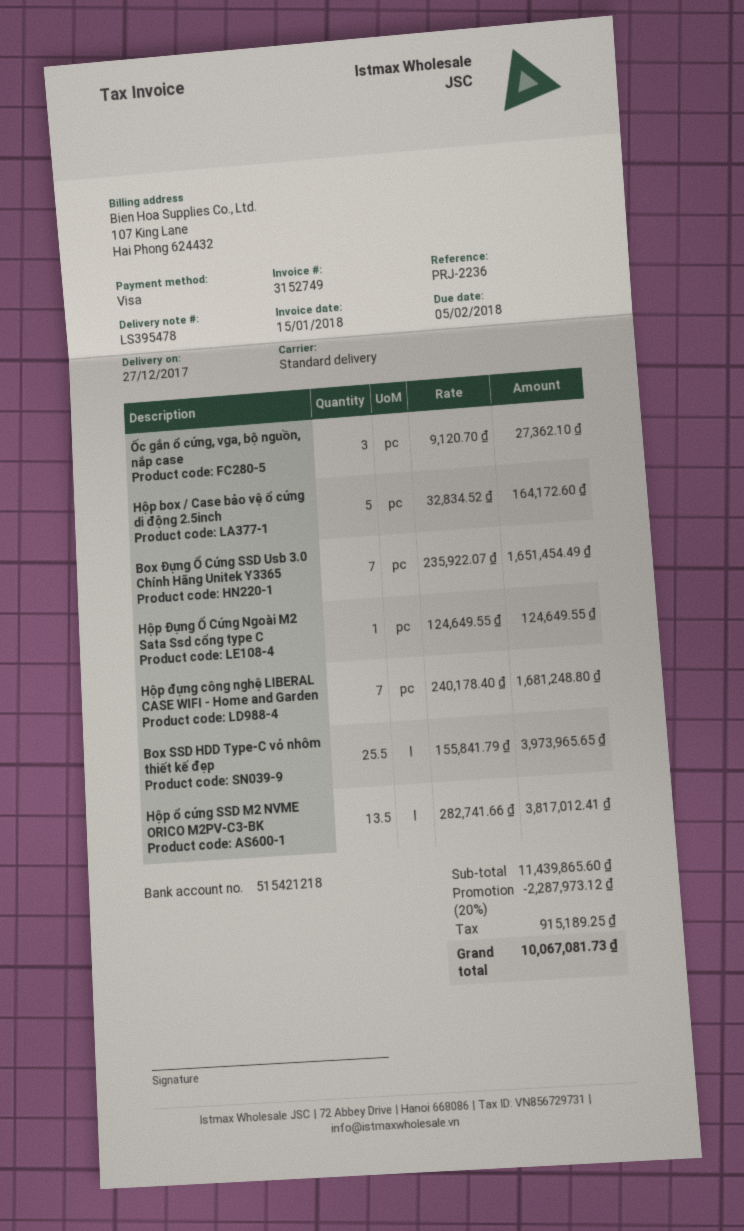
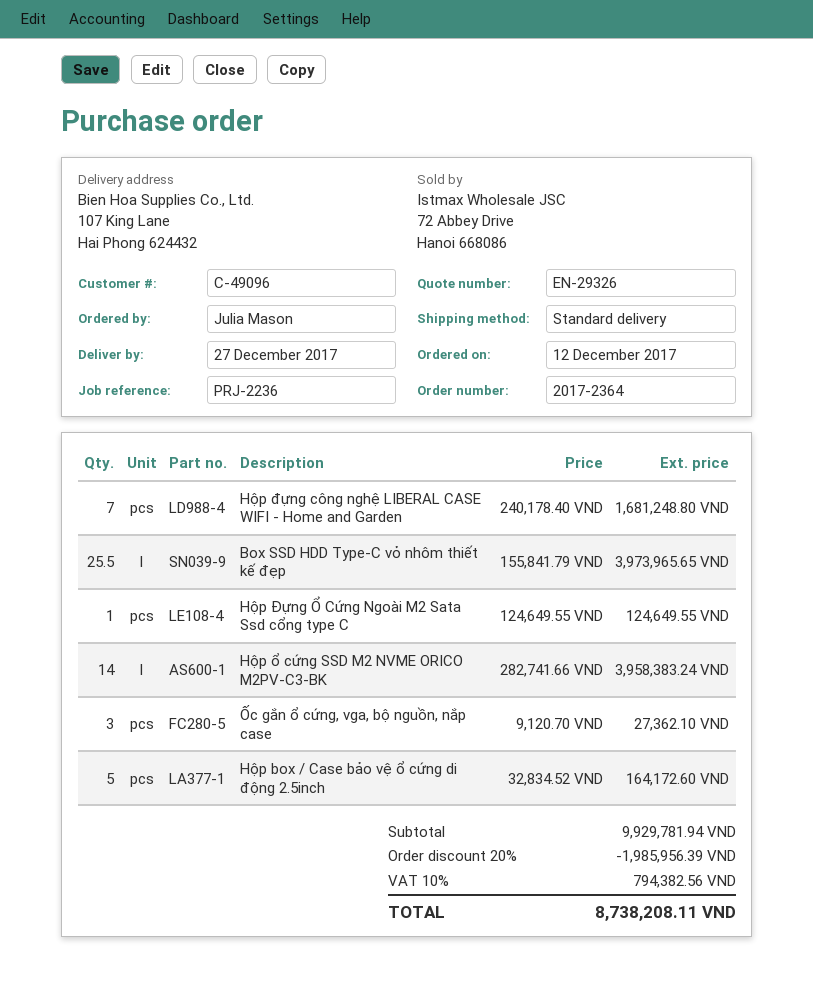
Box Đựng Ổ Cứng SSD Usb 3.0 Chính Hãng Unitek Y3365: 7 x 235922.07 = 1651454.49 -> none
Hộp ổ cứng SSD M2 NVME ORICO M2PV-C3-BK: 13.5 x 282741.66 = 3817012.41 -> 14 x 282741.66 = 3958383.24
subtotal: 11439865.60 -> 9929781.94
discount: 20% = 2287973.12 -> 20% = 1985956.39
tax: 915189.25 -> 794382.56
total: 10067081.73 -> 8738208.11

